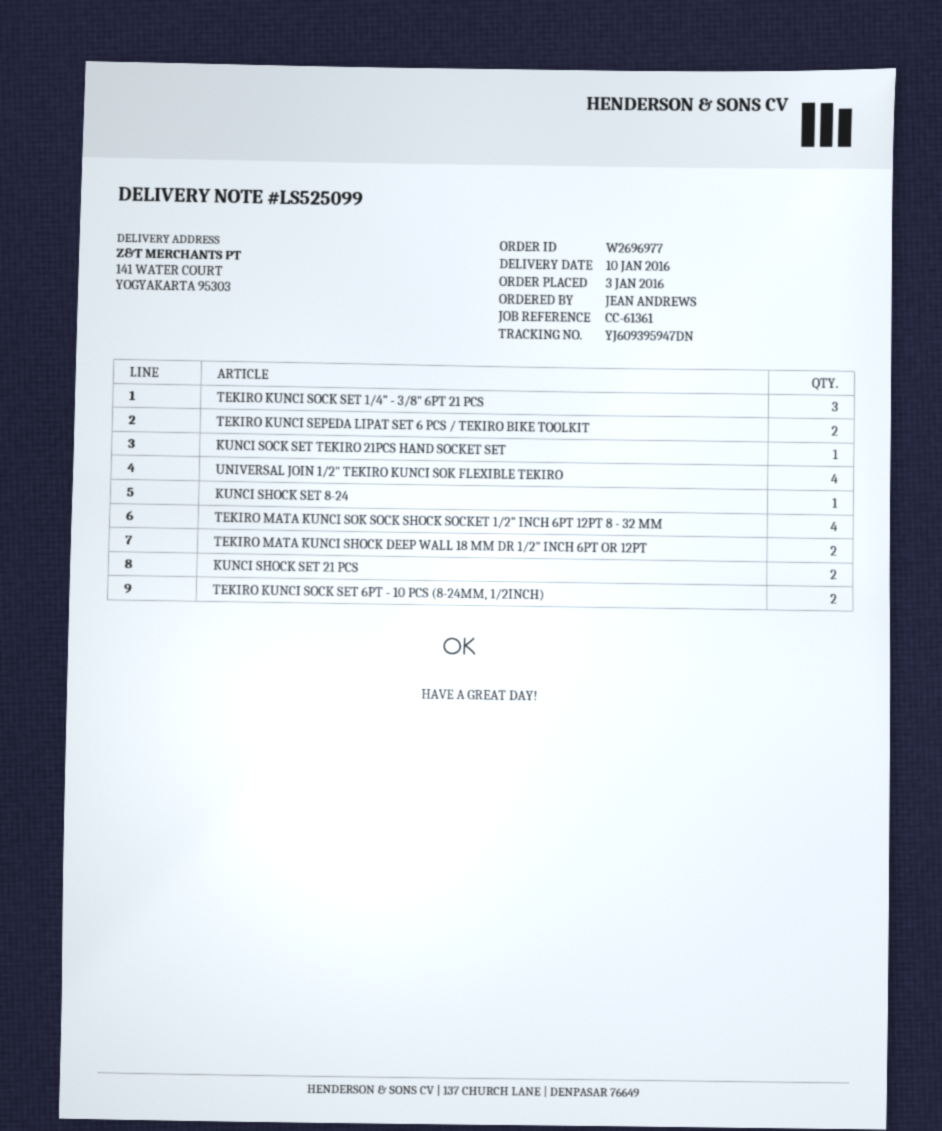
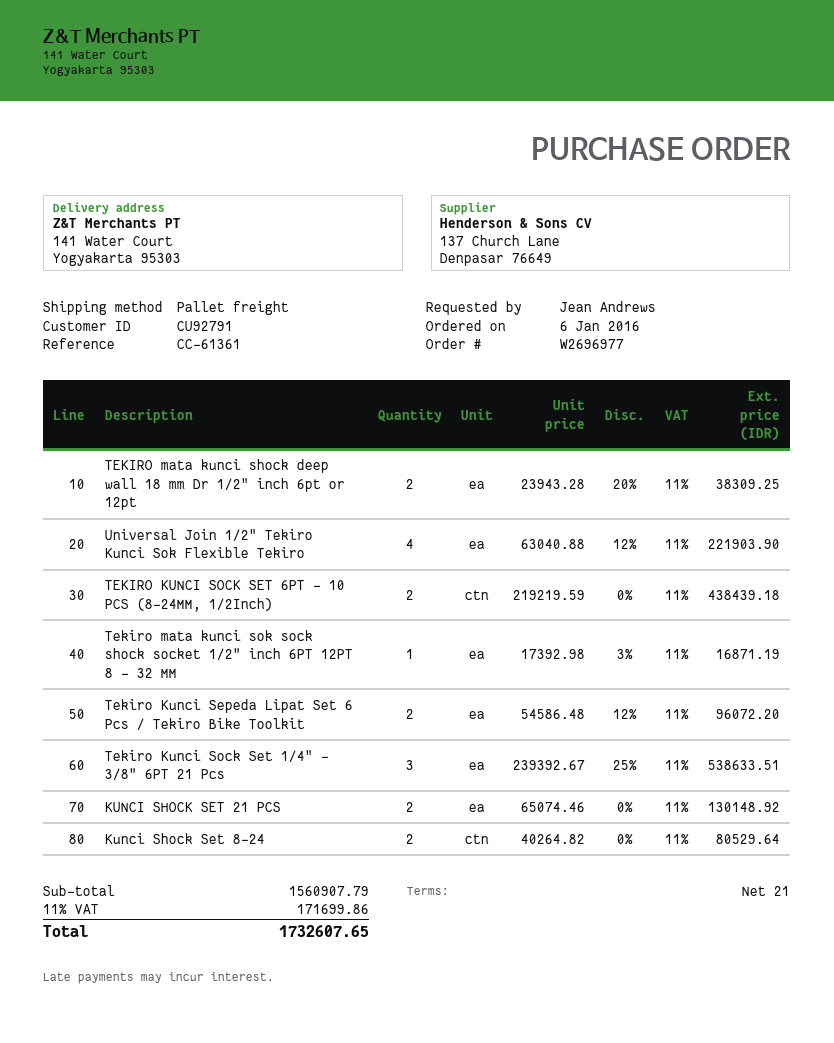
order date: 2016-01-03 -> 2016-01-06
KUNCI SOCK SET TEKIRO 21PCS HAND SOCKET SET: 1 -> none
KUNCI SHOCK SET 8-24: 1 -> 2
TEKIRO MATA KUNCI SOK SOCK SHOCK SOCKET 1/2" INCH 6PT 12PT 8 - 32 MM: 4 -> 1

